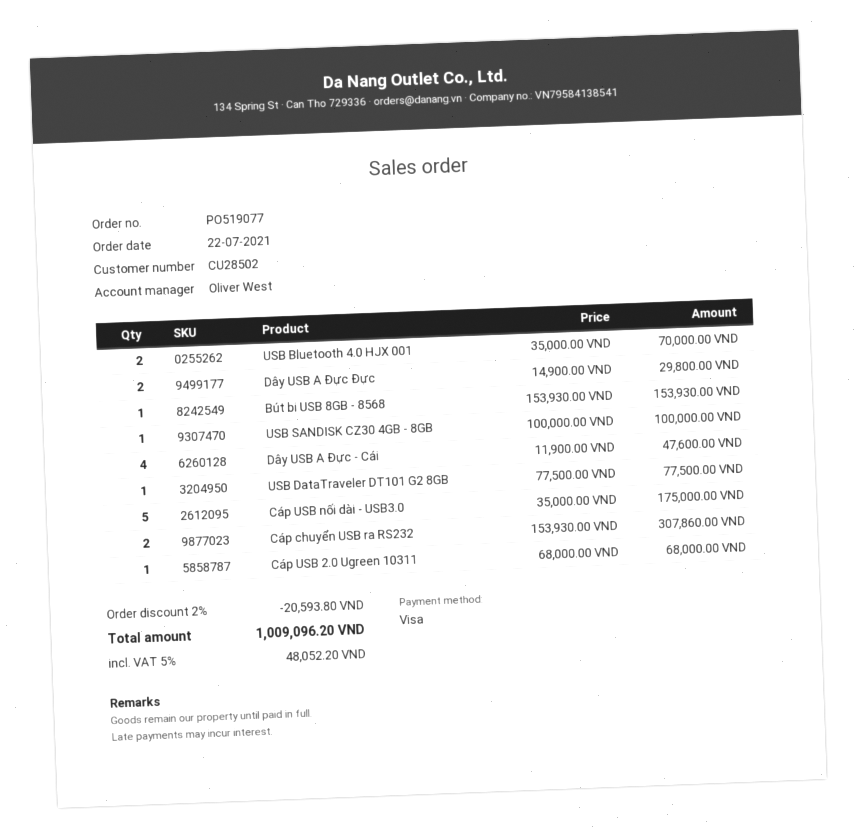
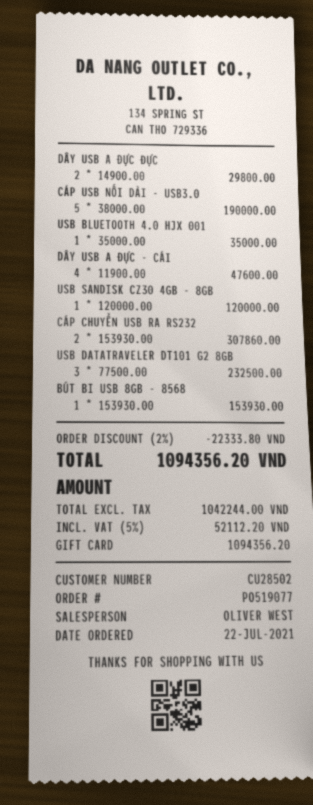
payment method: Visa -> gift card
USB Bluetooth 4.0 HJX 001: 2 x 35000.00 = 70000.00 -> 1 x 35000.00 = 35000.00
USB SANDISK CZ30 4GB - 8GB: 1 x 100000.00 = 100000.00 -> 1 x 120000.00 = 120000.00
USB DataTraveler DT101 G2 8GB: 1 x 77500.00 = 77500.00 -> 3 x 77500.00 = 232500.00
Cáp USB nối dài - USB3.0: 5 x 35000.00 = 175000.00 -> 5 x 38000.00 = 190000.00
Cáp USB 2.0 Ugreen 10311: 1 x 68000.00 = 68000.00 -> none
discount: 2% = 20593.80 -> 2% = 22333.80
tax: 5% = 48052.20 -> 5% = 52112.20
total: 1009096.20 -> 1094356.20

